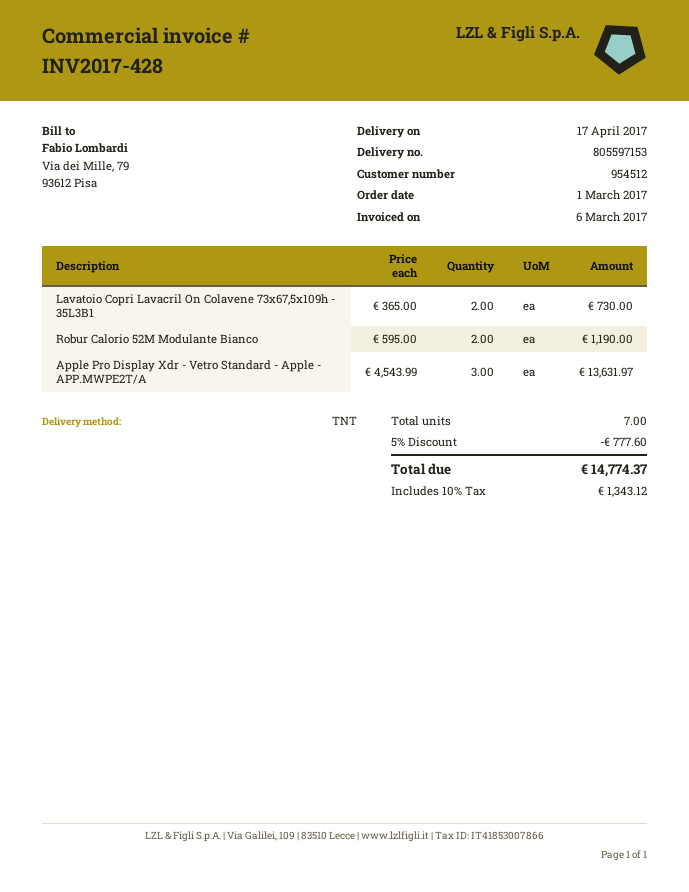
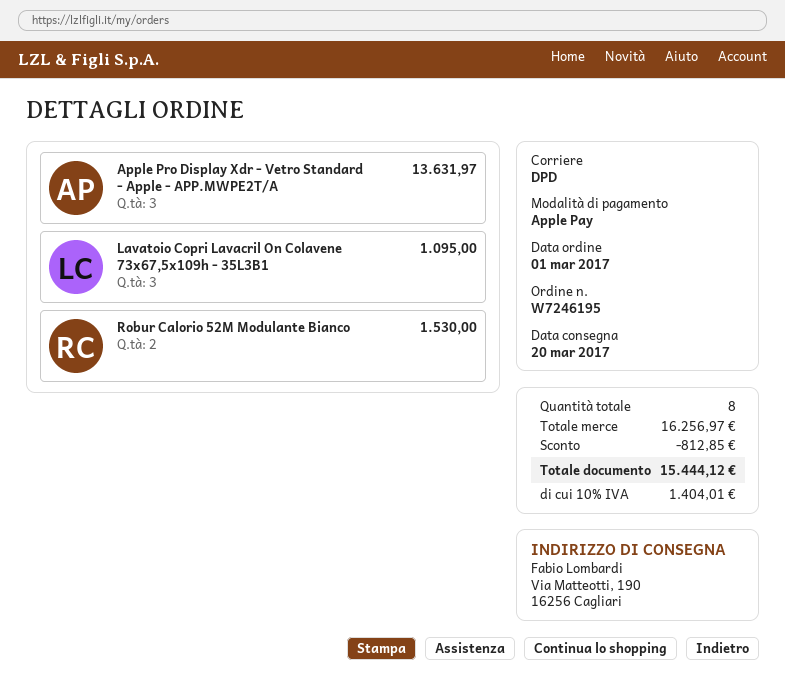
delivery date: 2017-04-17 -> 2017-03-20
shipping method: TNT -> DPD
Lavatoio Copri Lavacril On Colavene 73x67,5x109h - 35L3B1: 2 for 730.00 -> 3 for 1095.00
Robur Calorio 52M Modulante Bianco: 2 for 1190.00 -> 2 for 1530.00
total quantity: 7 -> 8
discount: 777.60 -> 812.85
tax: 10% = 1343.12 -> 10% = 1404.01
total: 14774.37 -> 15444.12

